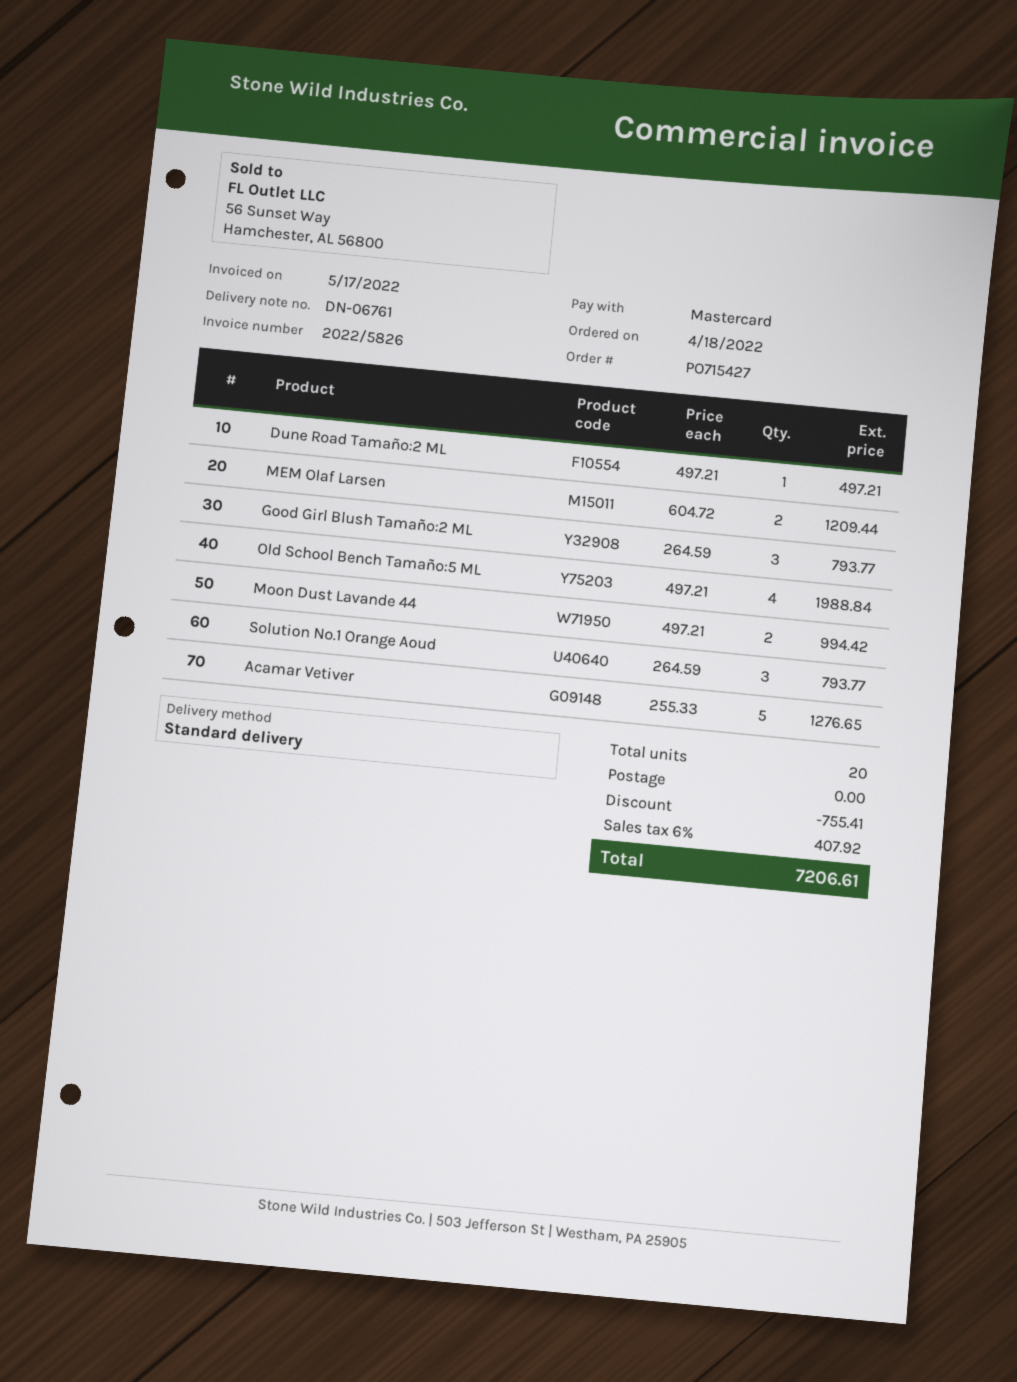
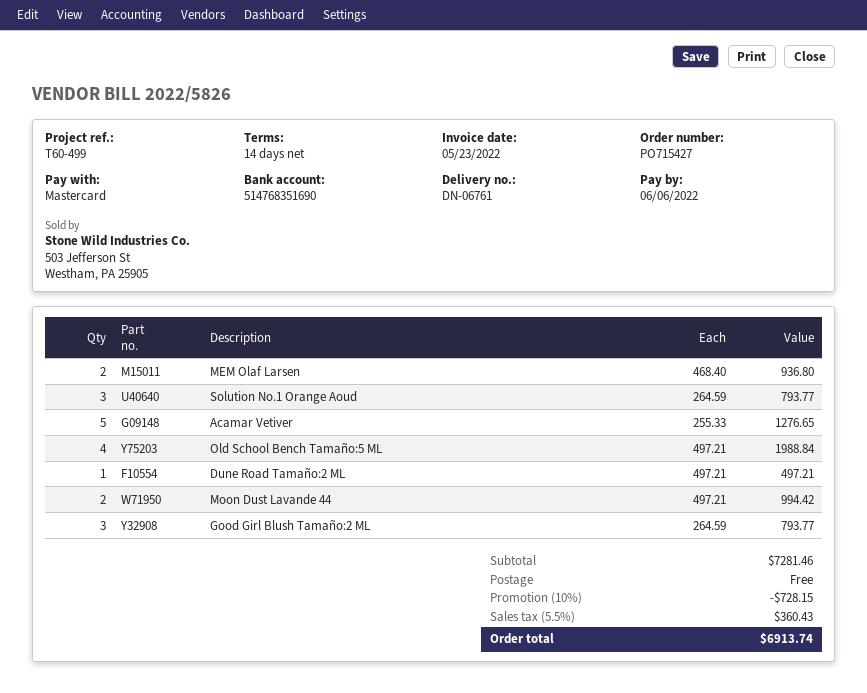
invoice date: 2022-05-17 -> 2022-05-23
MEM Olaf Larsen: 2 x 604.72 = 1209.44 -> 2 x 468.40 = 936.80
discount: 755.41 -> 728.15
tax: 6% = 407.92 -> 5.5% = 360.43
total: 7206.61 -> 6913.74

